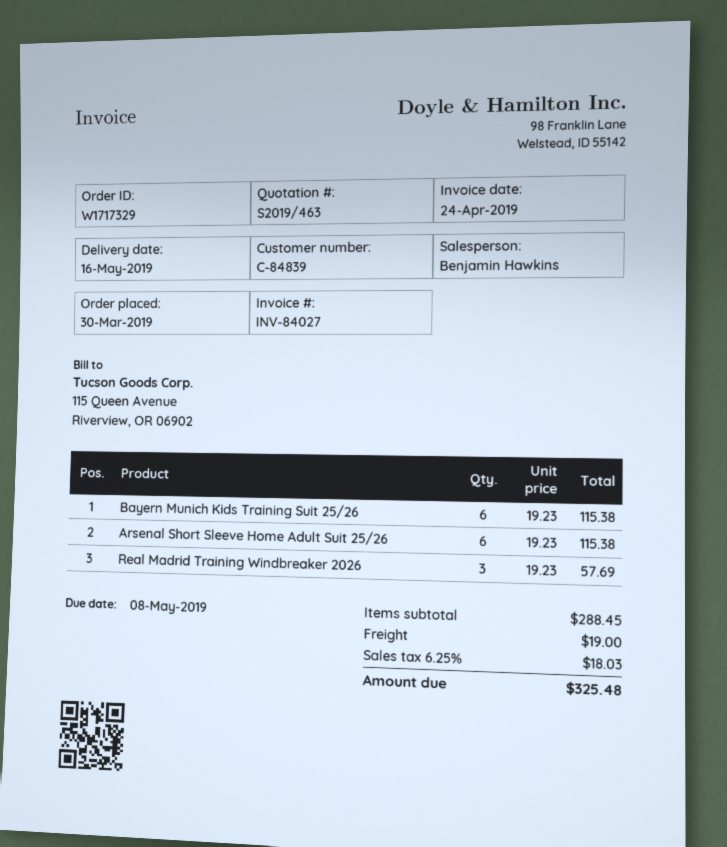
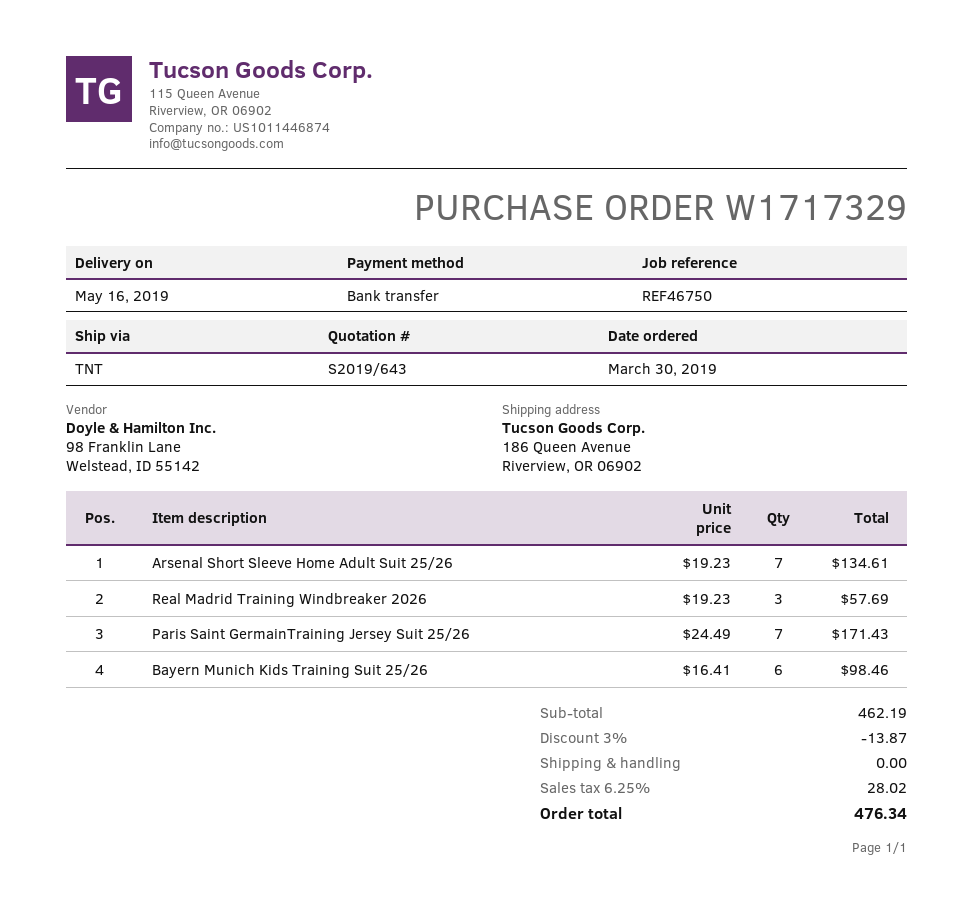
quote number: S2019/463 -> S2019/643
Bayern Munich Kids Training Suit 25/26: 6 x 19.23 = 115.38 -> 6 x 16.41 = 98.46
Arsenal Short Sleeve Home Adult Suit 25/26: 6 x 19.23 = 115.38 -> 7 x 19.23 = 134.61
Paris Saint GermainTraining Jersey Suit 25/26: none -> 7 x 24.49 = 171.43
subtotal: 288.45 -> 462.19
discount: none -> 3% = 13.87
shipping: 19.00 -> 0.00
tax: 6.25% = 18.03 -> 6.25% = 28.02
total: 325.48 -> 476.34

